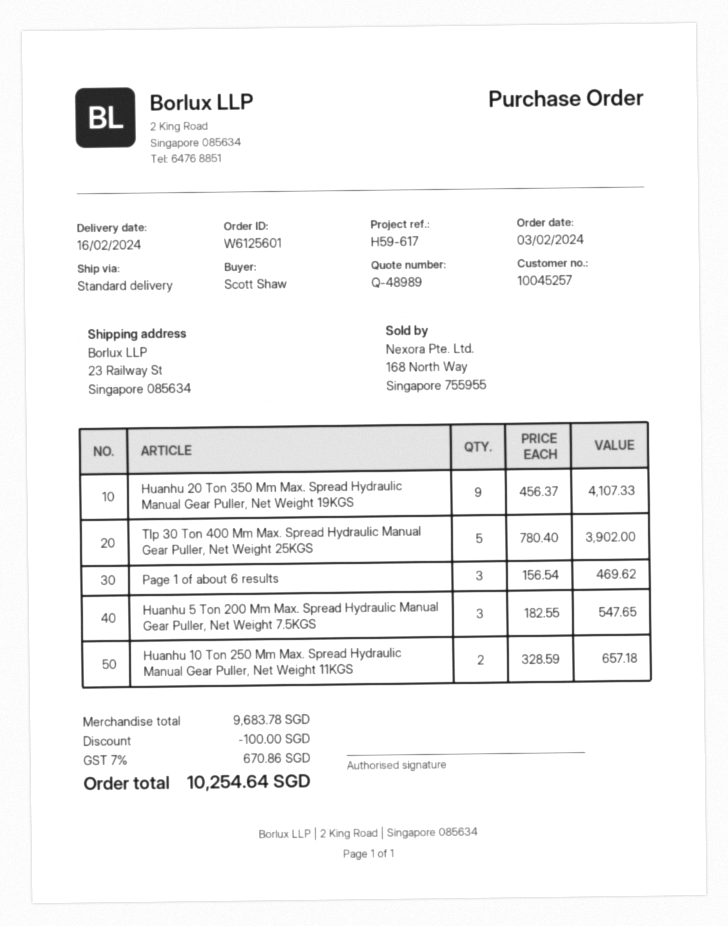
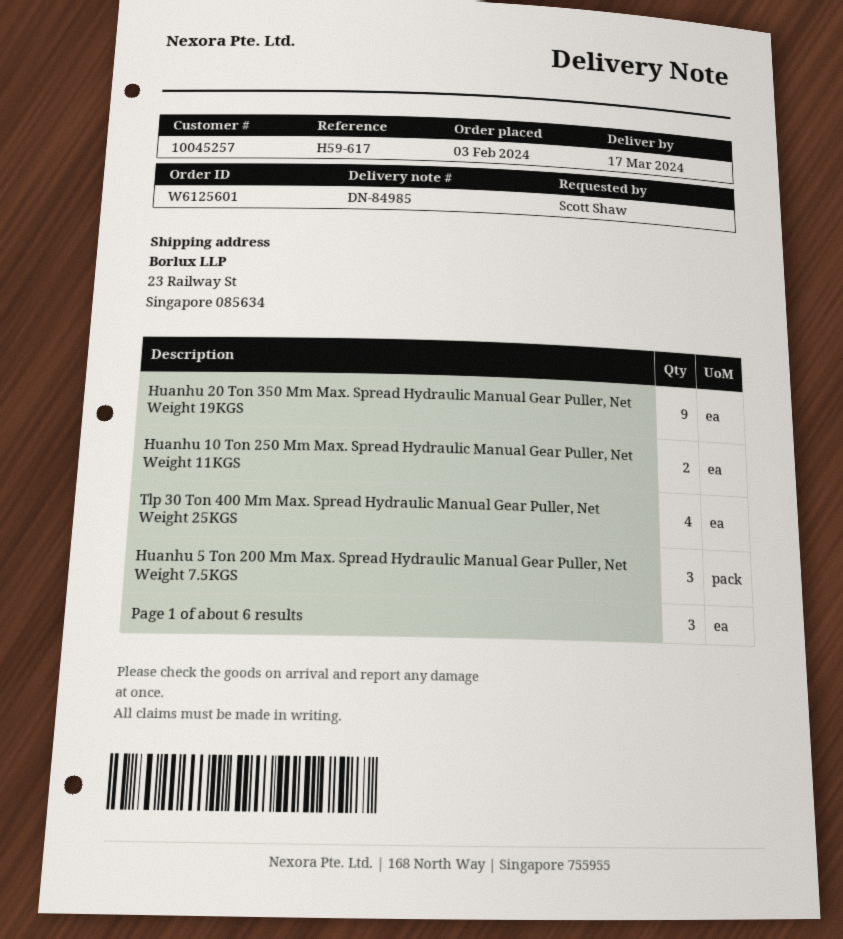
delivery date: 2024-02-16 -> 2024-03-17
Tlp 30 Ton 400 Mm Max. Spread Hydraulic Manual Gear Puller, Net Weight 25KGS: 5 -> 4

